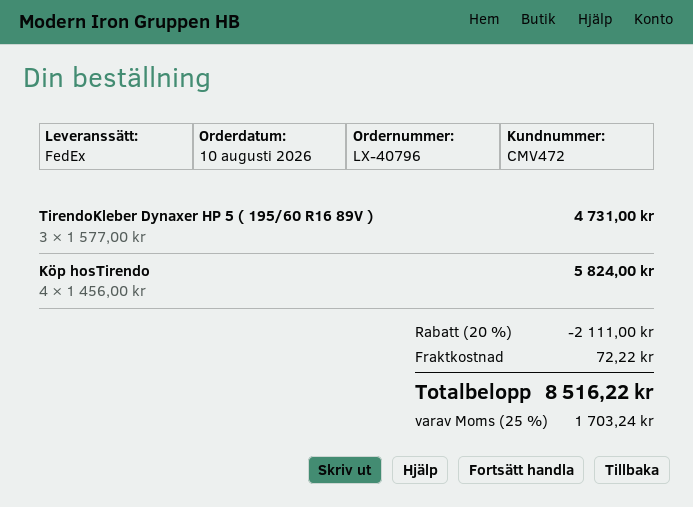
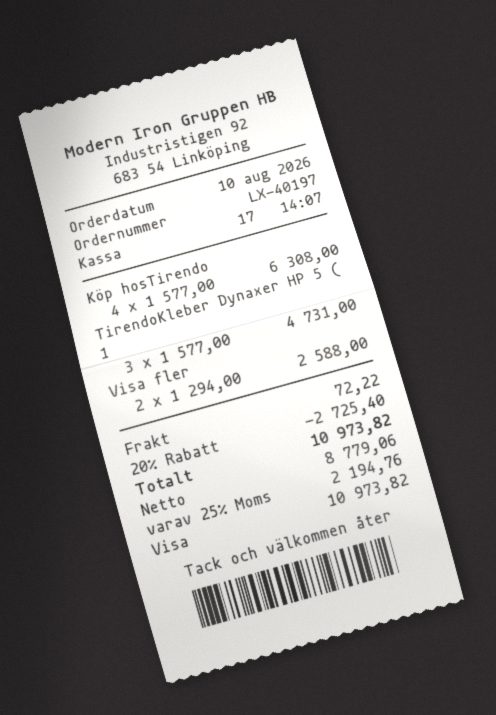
order number: LX-40796 -> LX-40197
Köp hosTirendo: 4 x 1456.00 = 5824.00 -> 4 x 1577.00 = 6308.00
Visa fler: none -> 2 x 1294.00 = 2588.00
discount: 20% = 2111.00 -> 20% = 2725.40
tax: 25% = 1703.24 -> 25% = 2194.76
total: 8516.22 -> 10973.82

